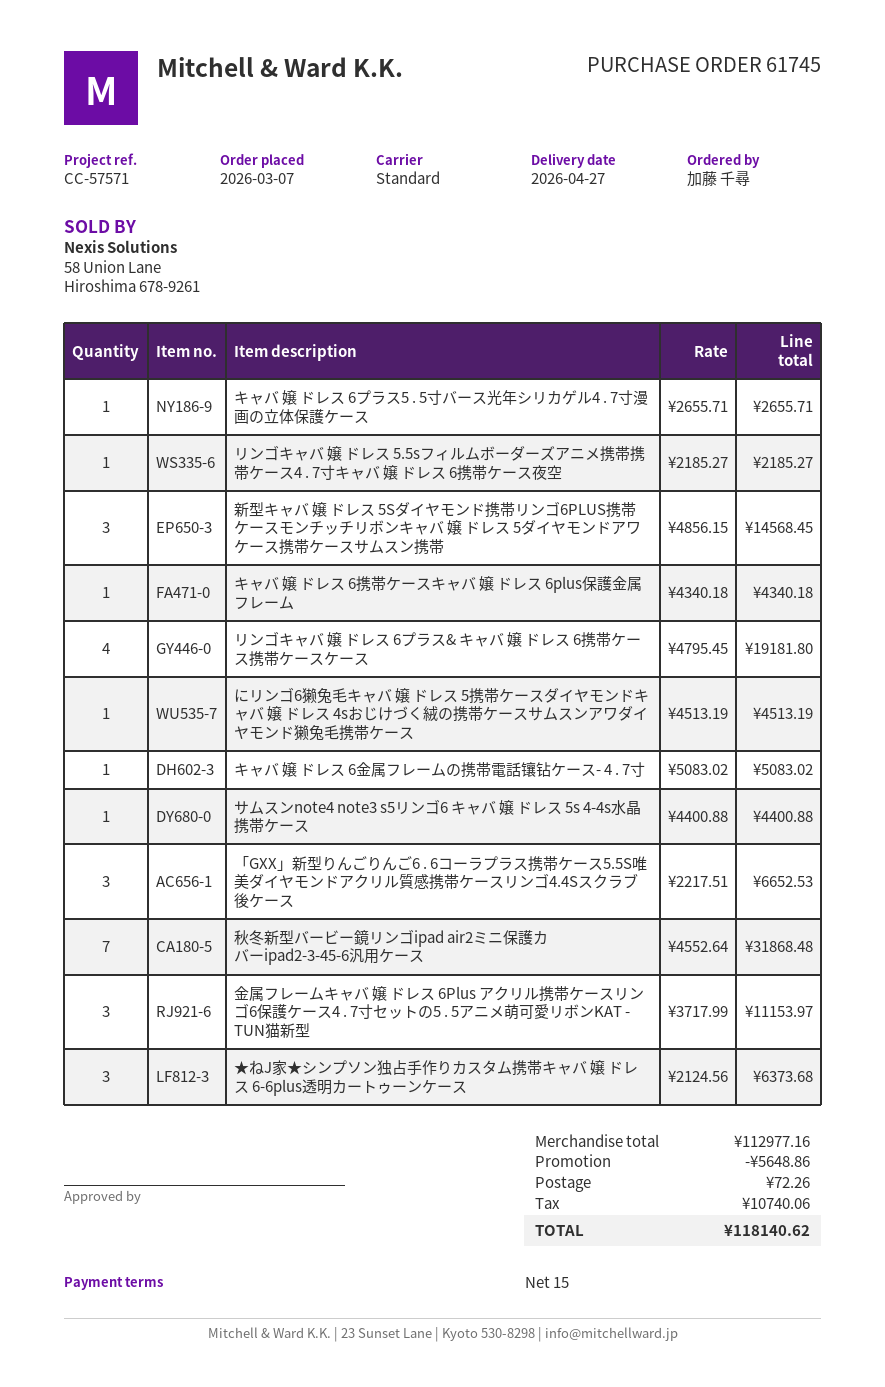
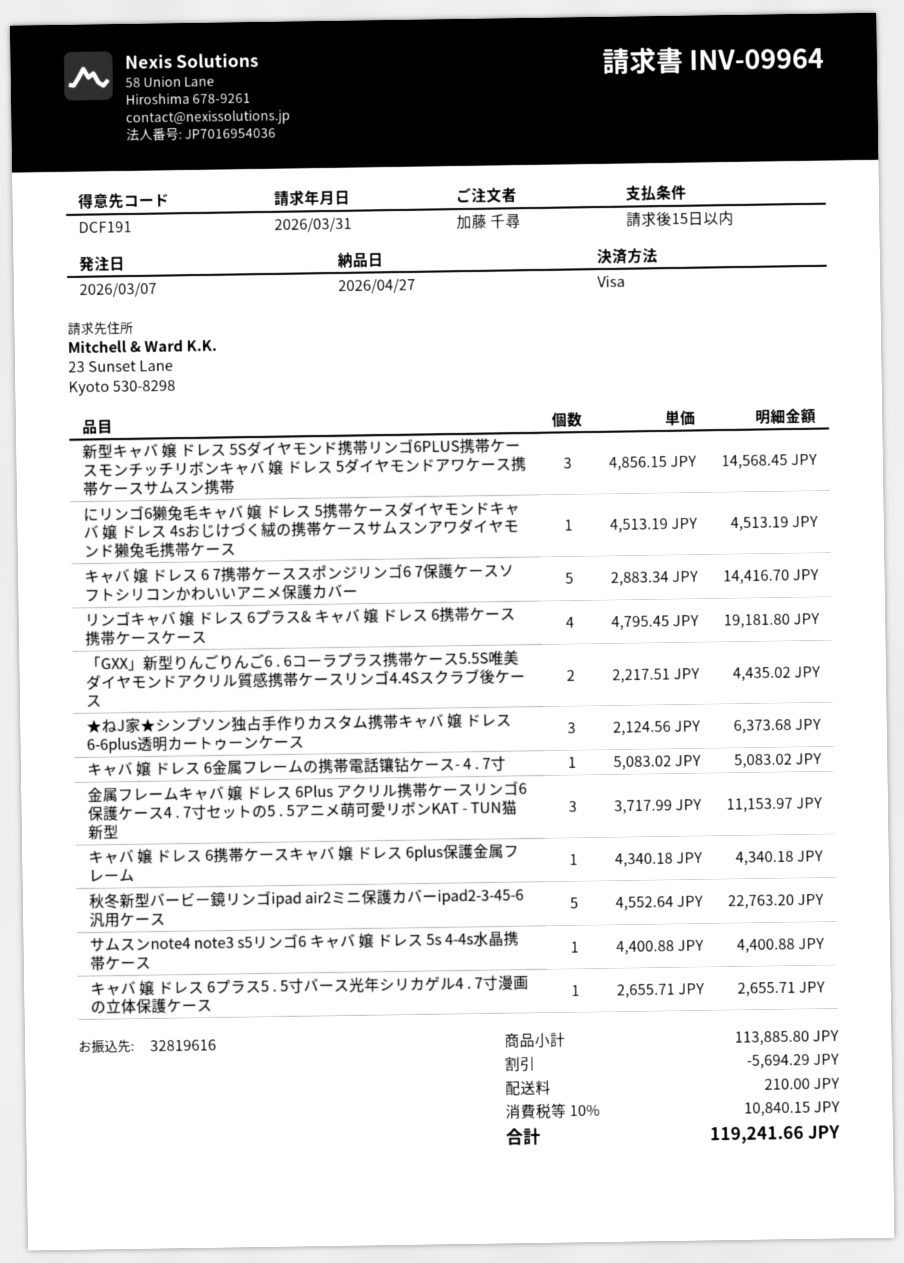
リンゴキャバ 嬢 ドレス 5.5sフィルムボーダーズアニメ携帯携帯ケース4 . 7寸キャバ 嬢 ドレス 6携帯ケース夜空: 1 x 2185.27 = 2185.27 -> none
「GXX」新型りんごりんご6 . 6コーラプラス携帯ケース5.5S唯美ダイヤモンドアクリル質感携帯ケースリンゴ4.4Sスクラブ後ケース: 3 x 2217.51 = 6652.53 -> 2 x 2217.51 = 4435.02
秋冬新型バービー鏡リンゴipad air2ミニ保護カバーipad2-3-45-6汎用ケース: 7 x 4552.64 = 31868.48 -> 5 x 4552.64 = 22763.20
キャバ 嬢 ドレス 6 7携帯ケーススポンジリンゴ6 7保護ケースソフトシリコンかわいいアニメ保護カバー: none -> 5 x 2883.34 = 14416.70
subtotal: 112977.16 -> 113885.80
discount: 5648.86 -> 5694.29
shipping: 72.26 -> 210.00
tax: 10740.06 -> 10840.15
total: 118140.62 -> 119241.66

